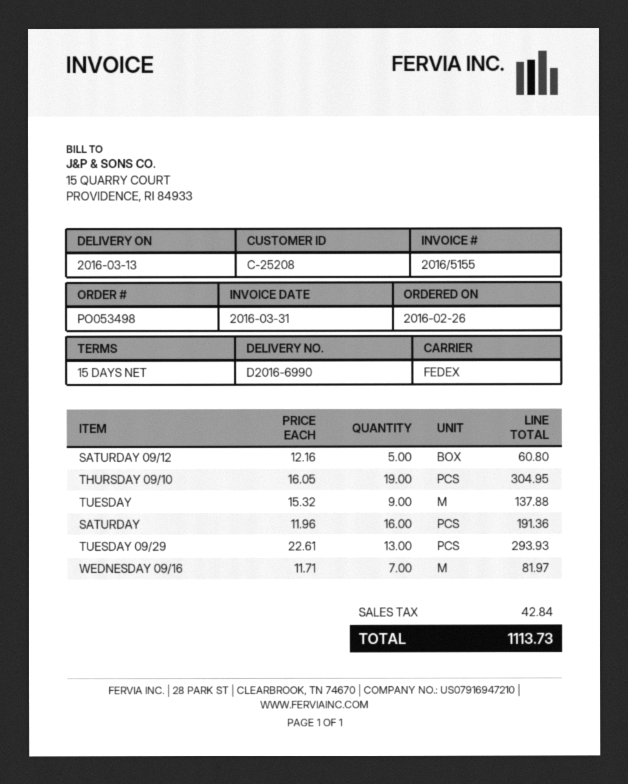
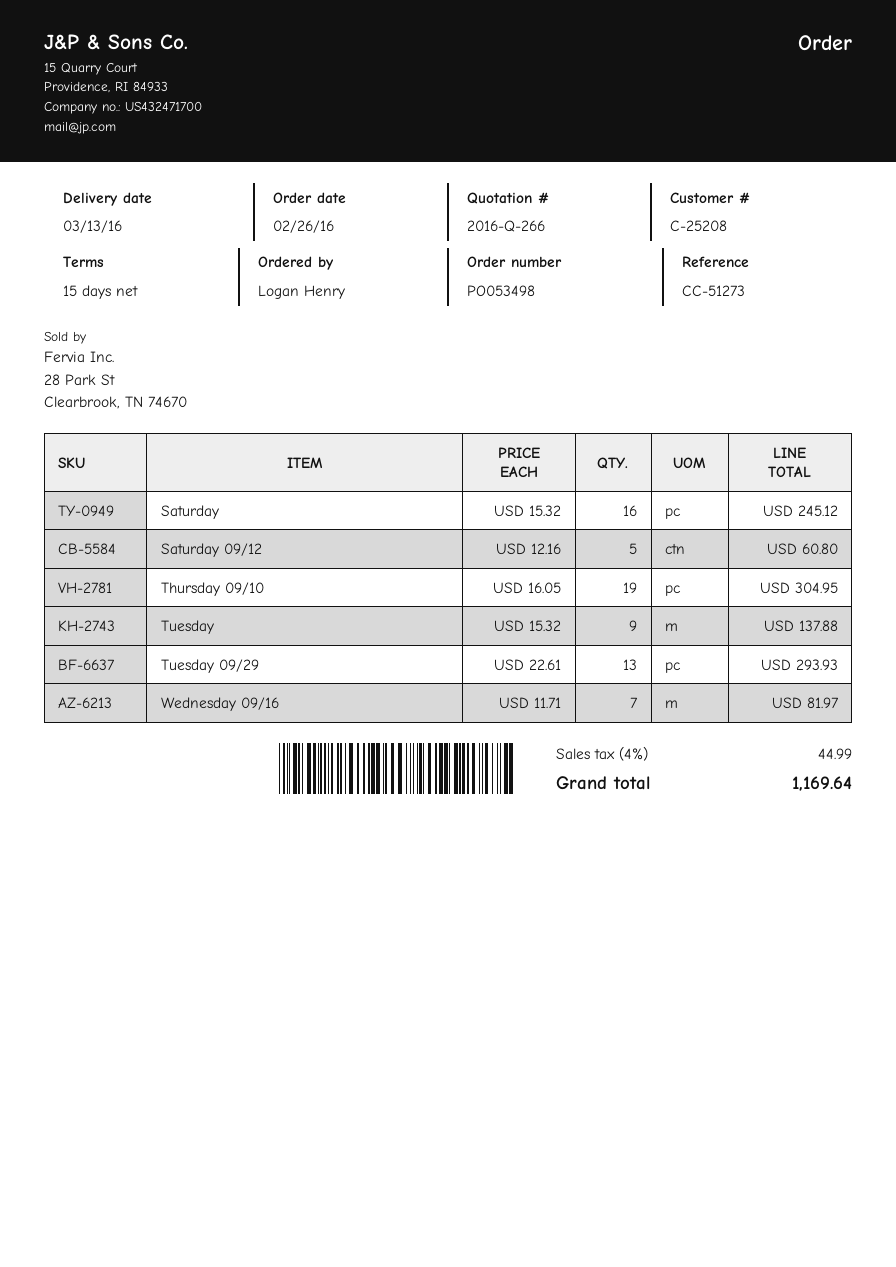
SATURDAY: 16 x 11.96 = 191.36 -> 16 x 15.32 = 245.12
tax: 42.84 -> 44.99
total: 1113.73 -> 1169.64

